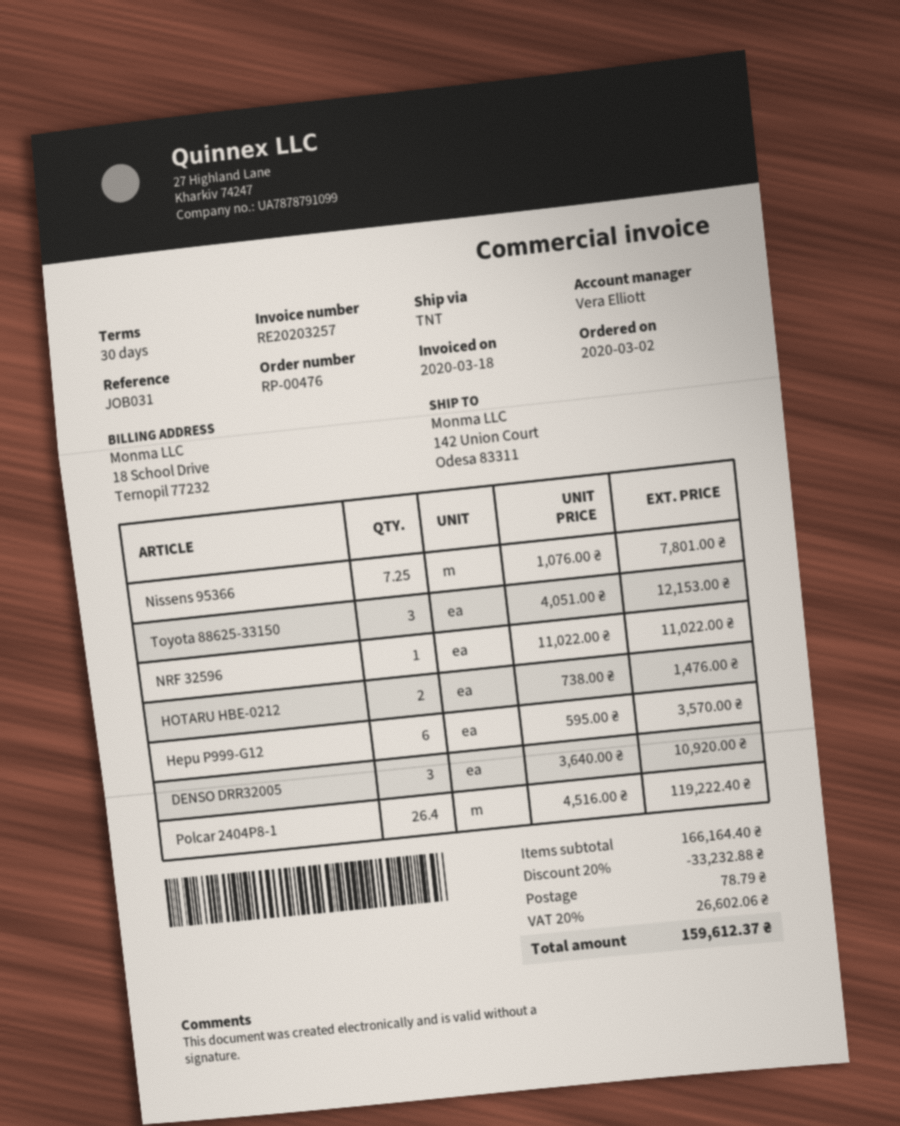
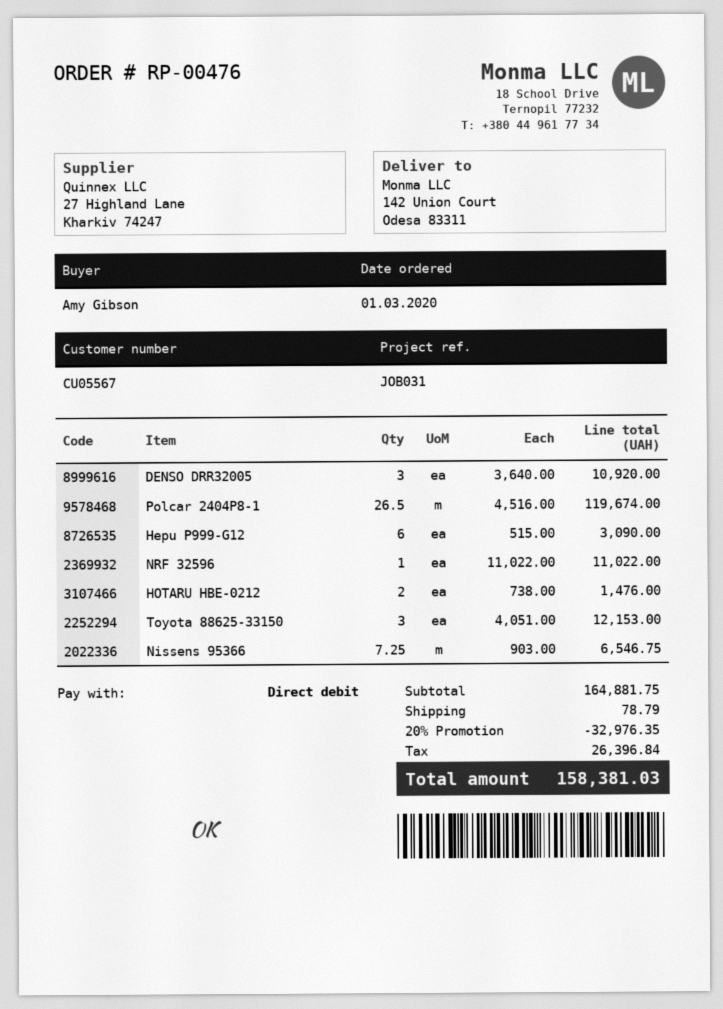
order date: 2020-03-02 -> 2020-03-01
Nissens 95366: 7.25 x 1076.00 = 7801.00 -> 7.25 x 903.00 = 6546.75
Hepu P999-G12: 6 x 595.00 = 3570.00 -> 6 x 515.00 = 3090.00
Polcar 2404P8-1: 26.4 x 4516.00 = 119222.40 -> 26.5 x 4516.00 = 119674.00
subtotal: 166164.40 -> 164881.75
discount: 20% = 33232.88 -> 20% = 32976.35
tax: 26602.06 -> 26396.84
total: 159612.37 -> 158381.03

